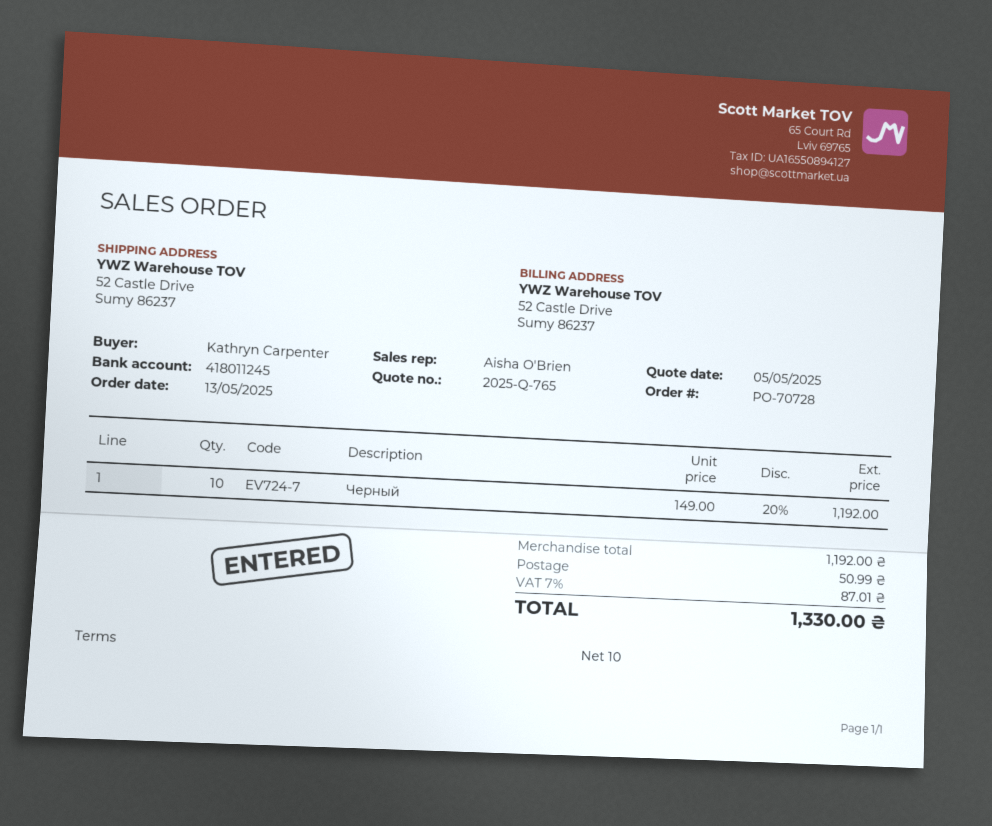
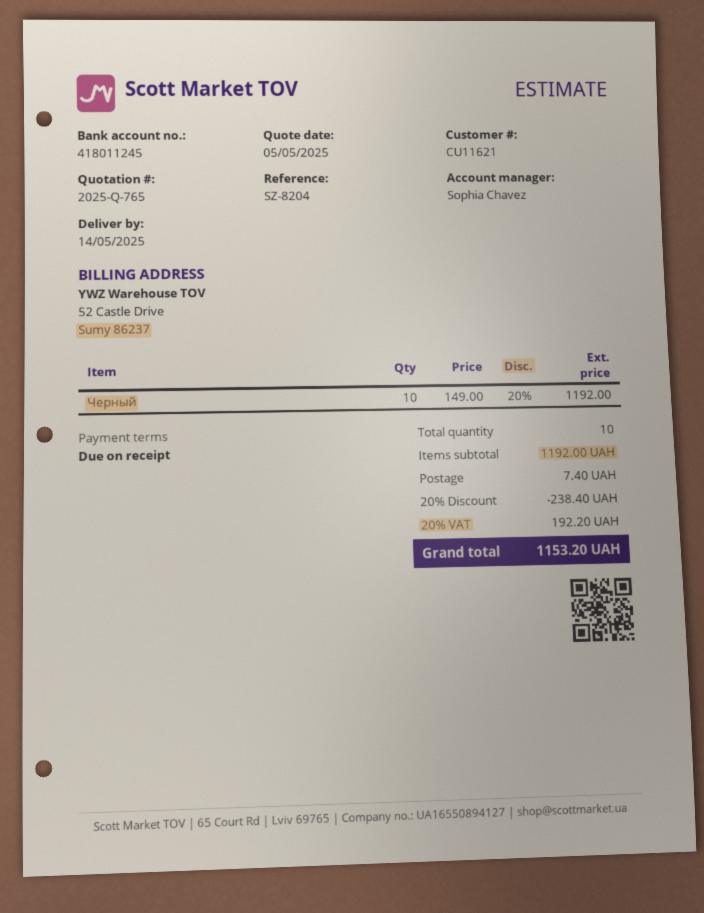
payment terms: 10 days -> on receipt
sales rep: Aisha O'Brien -> Sophia Chavez
discount: none -> 20% = 238.40
shipping: 50.99 -> 7.40
tax: 7% = 87.01 -> 20% = 192.20
total: 1330.00 -> 1153.20

